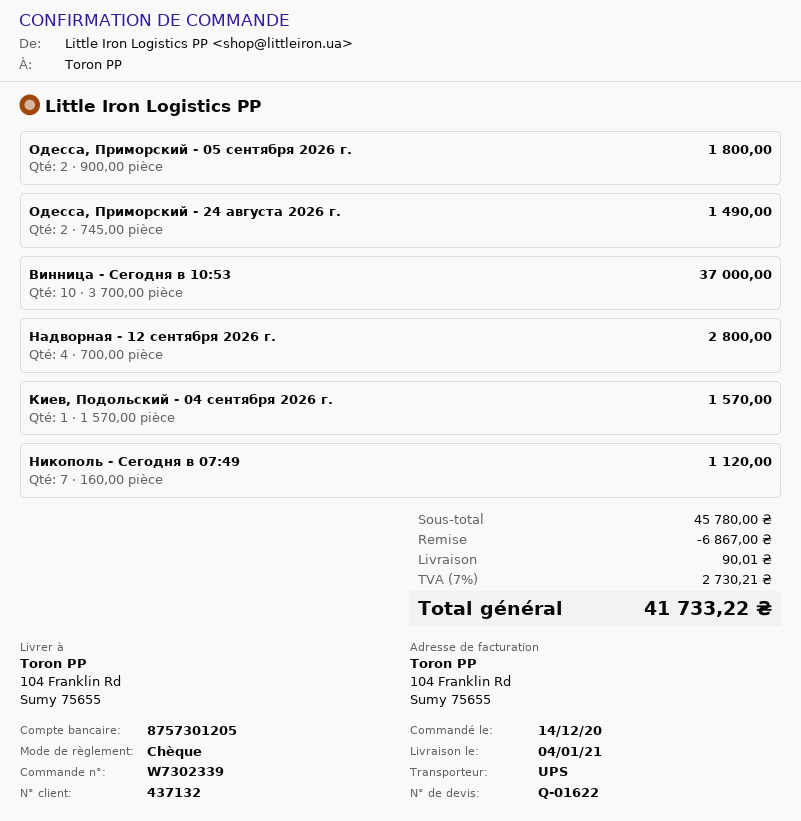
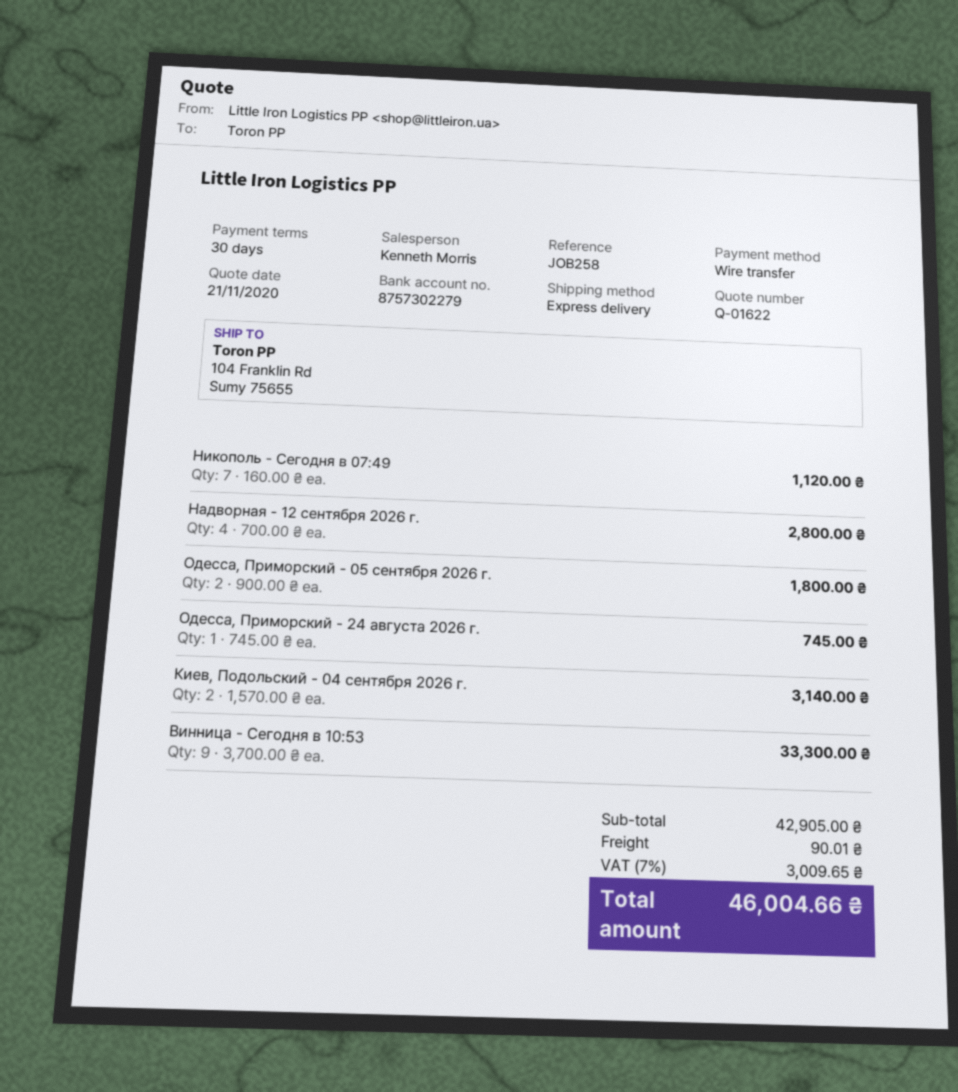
payment method: cheque -> bank transfer
bank account: 8757301205 -> 8757302279
shipping method: UPS -> express
Одесса, Приморский - 24 августа 2026 г.: 2 x 745.00 = 1490.00 -> 1 x 745.00 = 745.00
Винница - Сегодня в 10:53: 10 x 3700.00 = 37000.00 -> 9 x 3700.00 = 33300.00
Киев, Подольский - 04 сентября 2026 г.: 1 x 1570.00 = 1570.00 -> 2 x 1570.00 = 3140.00
subtotal: 45780.00 -> 42905.00
discount: 6867.00 -> none
tax: 7% = 2730.21 -> 7% = 3009.65
total: 41733.22 -> 46004.66

